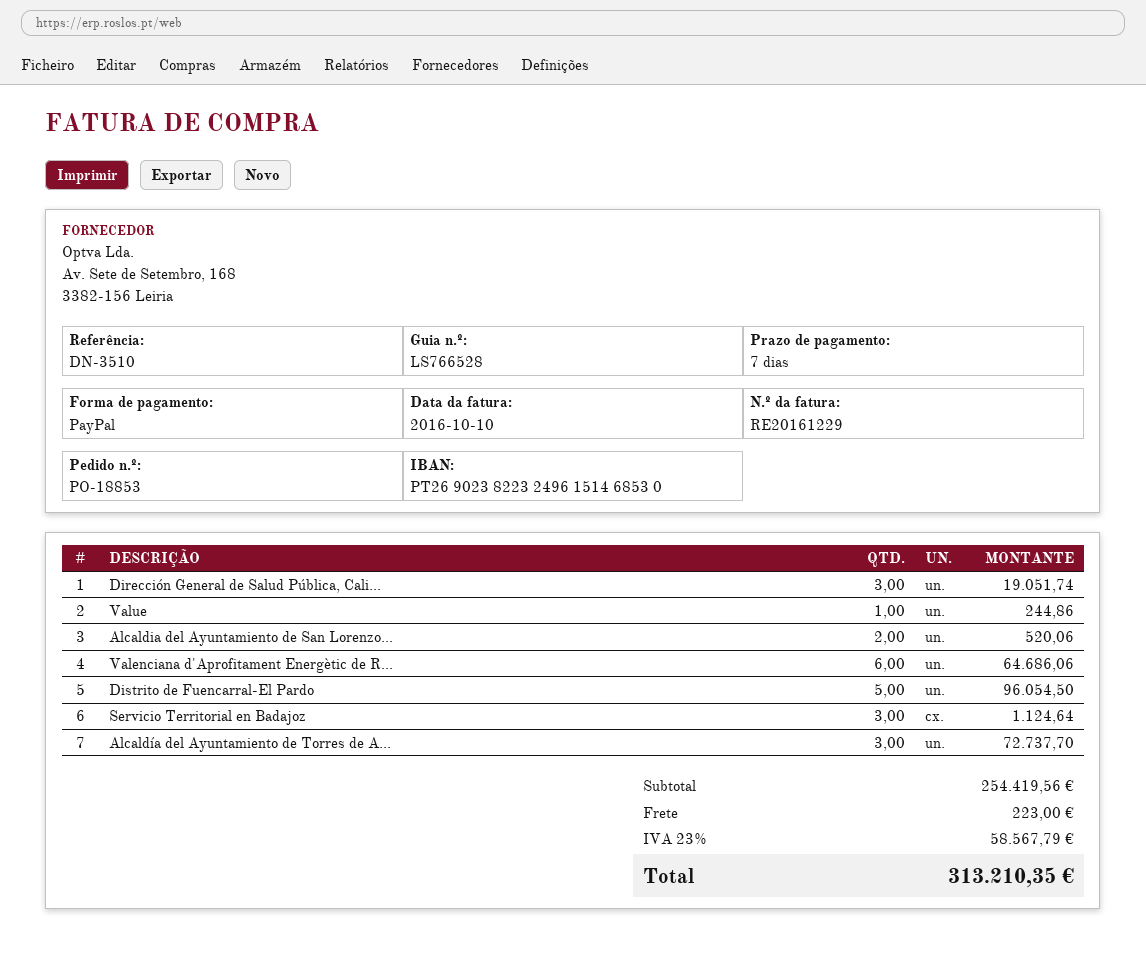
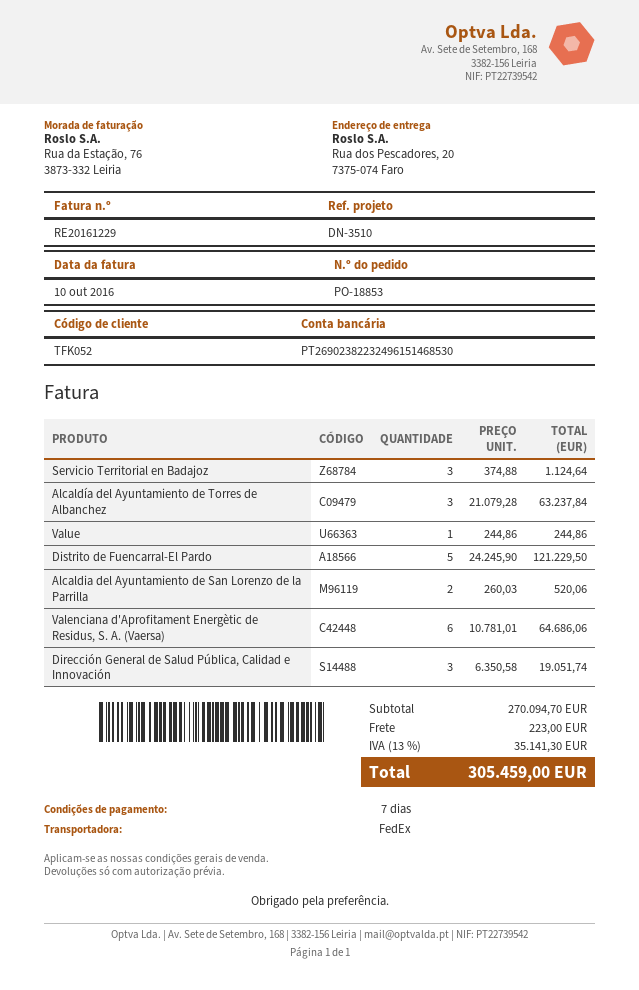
Distrito de Fuencarral-El Pardo: 5 for 96054.50 -> 5 for 121229.50
Alcaldía del Ayuntamiento de Torres de A...: 3 for 72737.70 -> 3 for 63237.84
subtotal: 254419.56 -> 270094.70
tax: 23% = 58567.79 -> 13% = 35141.30
total: 313210.35 -> 305459.00

